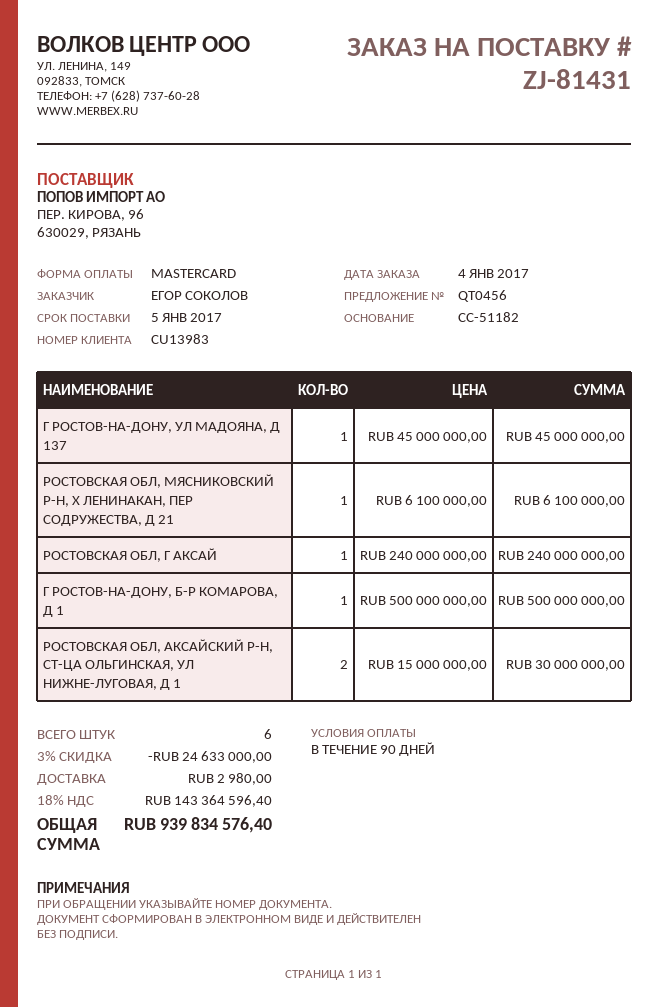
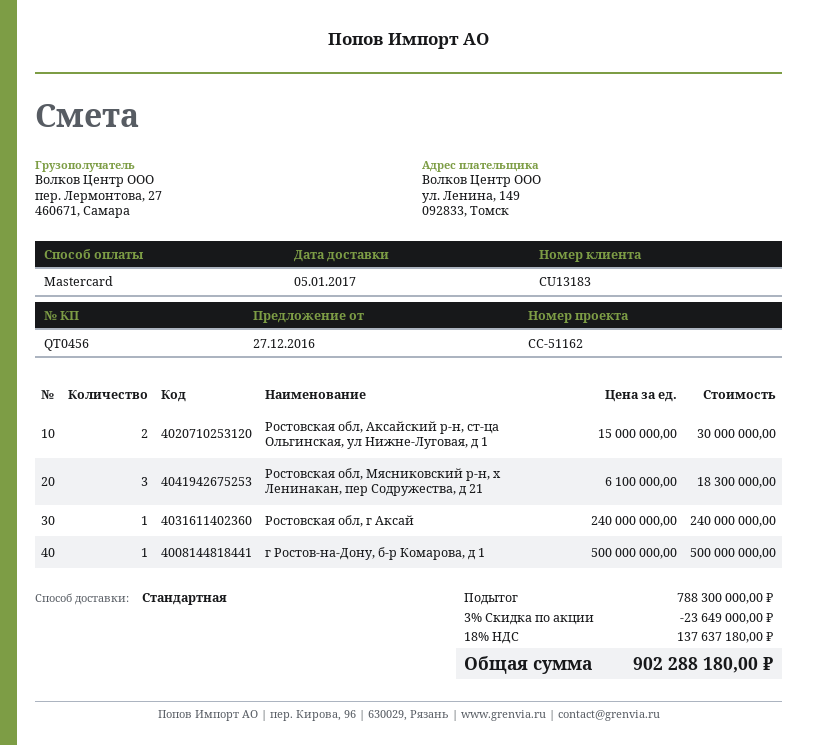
customer number: CU13983 -> CU13183
reference: CC-51182 -> CC-51162
Г РОСТОВ-НА-ДОНУ, УЛ МАДОЯНА, Д 137: 1 x 45000000.00 = 45000000.00 -> none
РОСТОВСКАЯ ОБЛ, МЯСНИКОВСКИЙ Р-Н, Х ЛЕНИНАКАН, ПЕР СОДРУЖЕСТВА, Д 21: 1 x 6100000.00 = 6100000.00 -> 3 x 6100000.00 = 18300000.00
discount: 3% = 24633000.00 -> 3% = 23649000.00
shipping: 2980.00 -> none
tax: 18% = 143364596.40 -> 18% = 137637180.00
total: 939834576.40 -> 902288180.00

